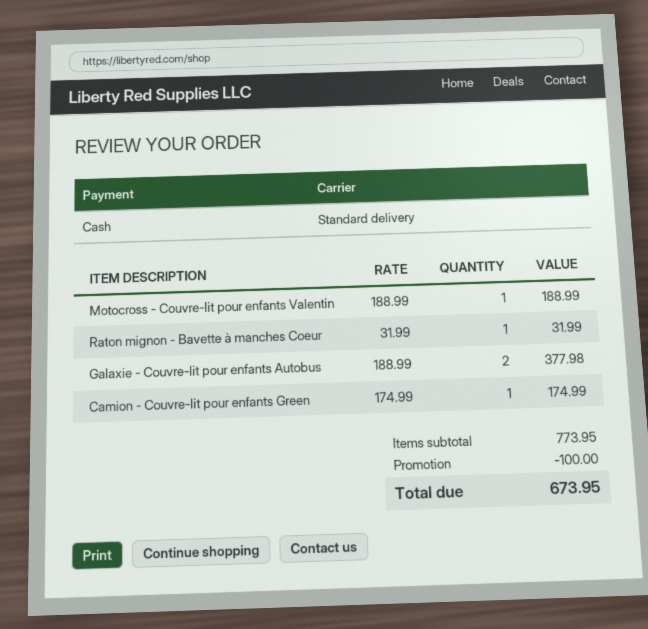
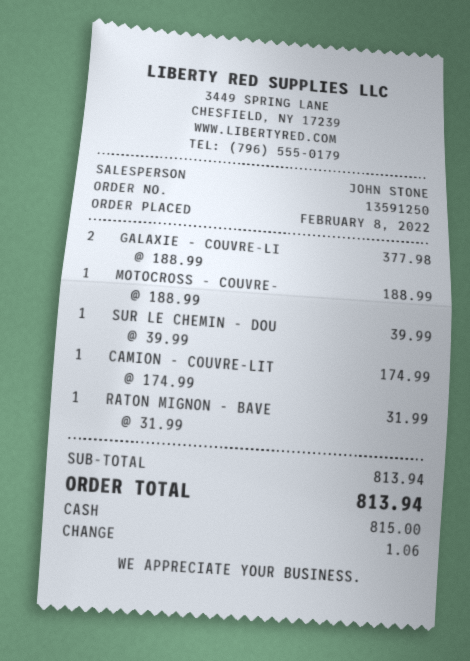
SUR LE CHEMIN - DOU: none -> 1 x 39.99 = 39.99
subtotal: 773.95 -> 813.94
discount: 100.00 -> none
total: 673.95 -> 813.94

